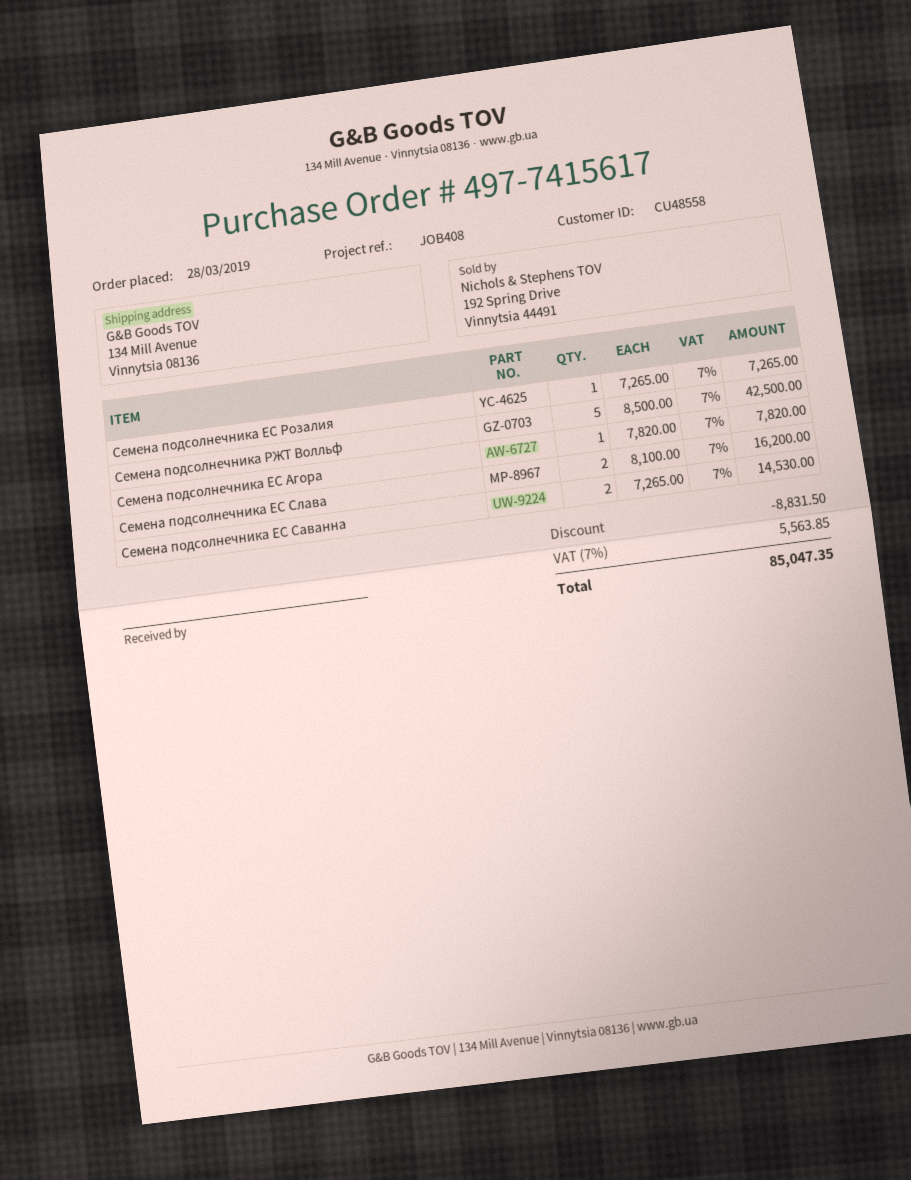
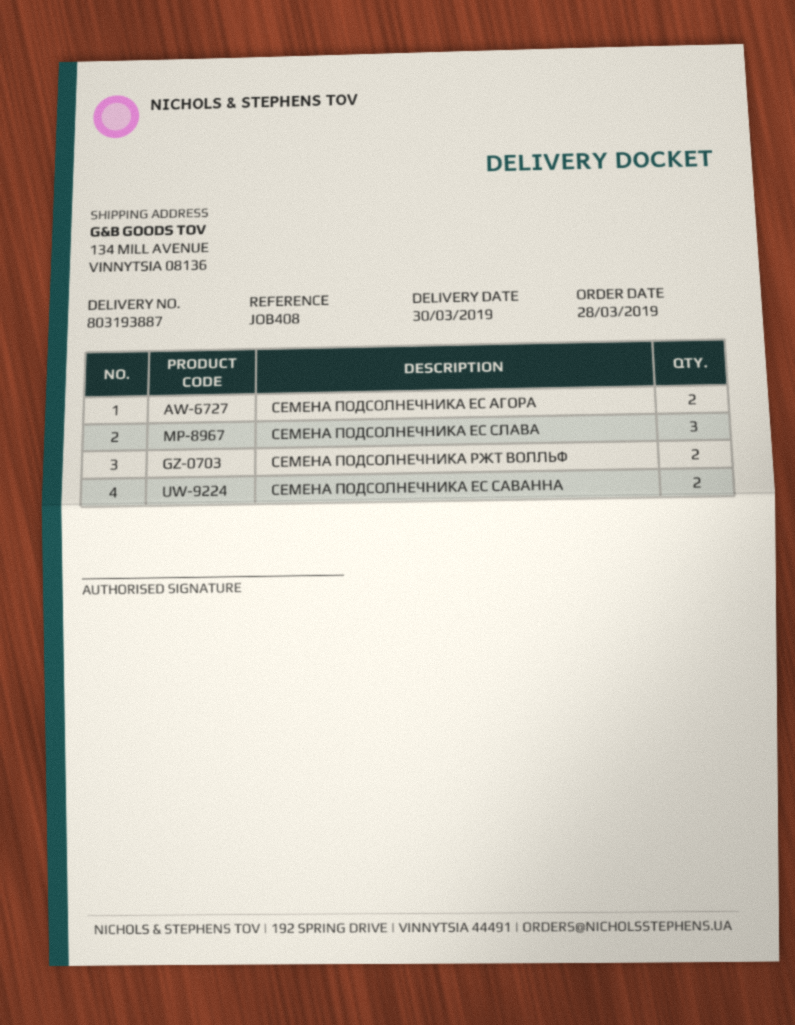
Семена подсолнечника ЕС Розалия: 1 -> none
Семена подсолнечника РЖТ Волльф: 5 -> 2
Семена подсолнечника ЕС Агора: 1 -> 2
Семена подсолнечника ЕС Слава: 2 -> 3

